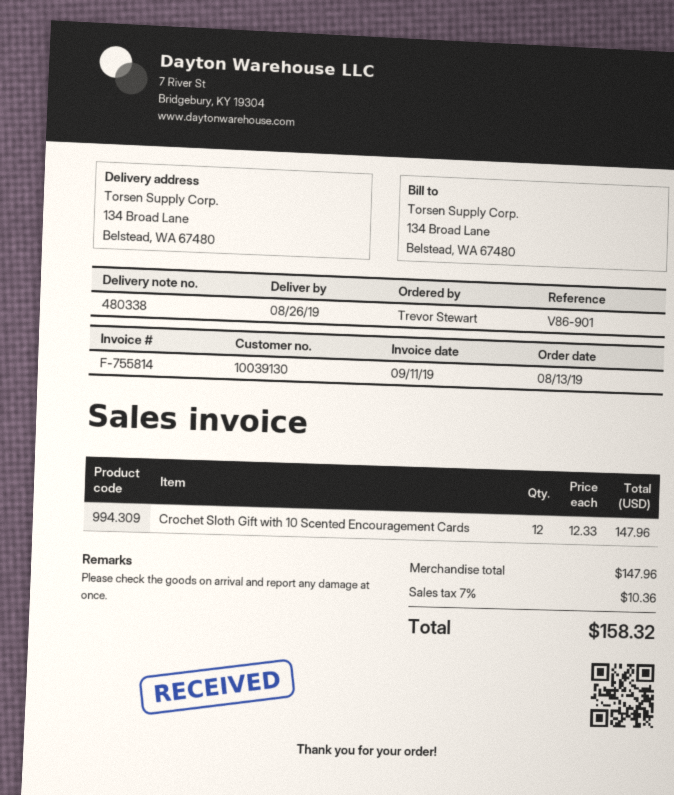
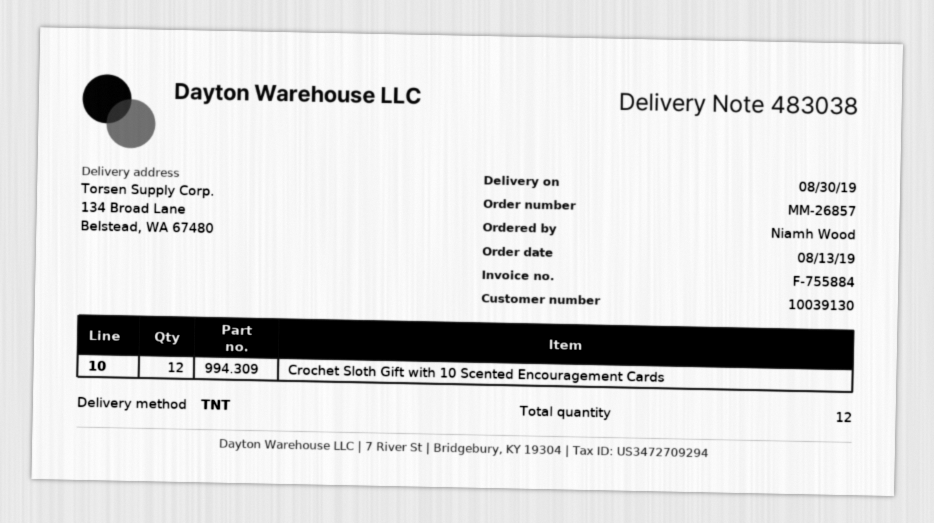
delivery note number: 480338 -> 483038
delivery date: 2019-08-26 -> 2019-08-30
invoice number: F-755814 -> F-755884
ordered by: Trevor Stewart -> Niamh Wood

